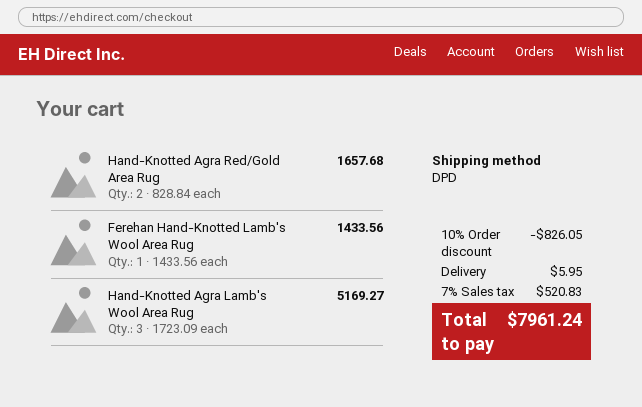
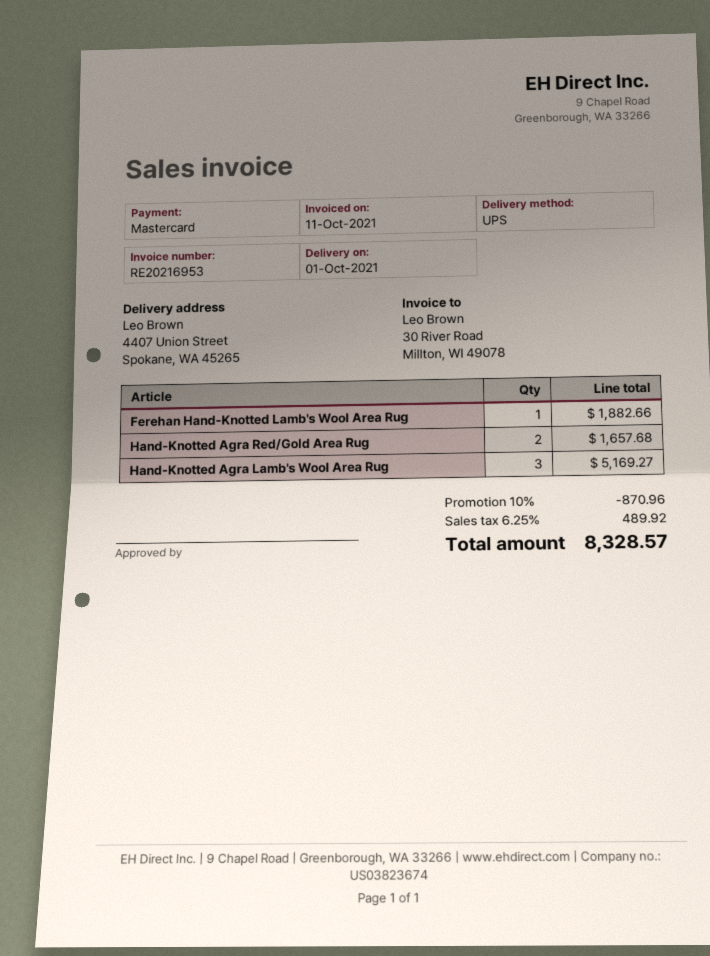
shipping method: DPD -> UPS
Ferehan Hand-Knotted Lamb's Wool Area Rug: 1 for 1433.56 -> 1 for 1882.66
discount: 10% = 826.05 -> 10% = 870.96
shipping: 5.95 -> none
tax: 7% = 520.83 -> 6.25% = 489.92
total: 7961.24 -> 8328.57

